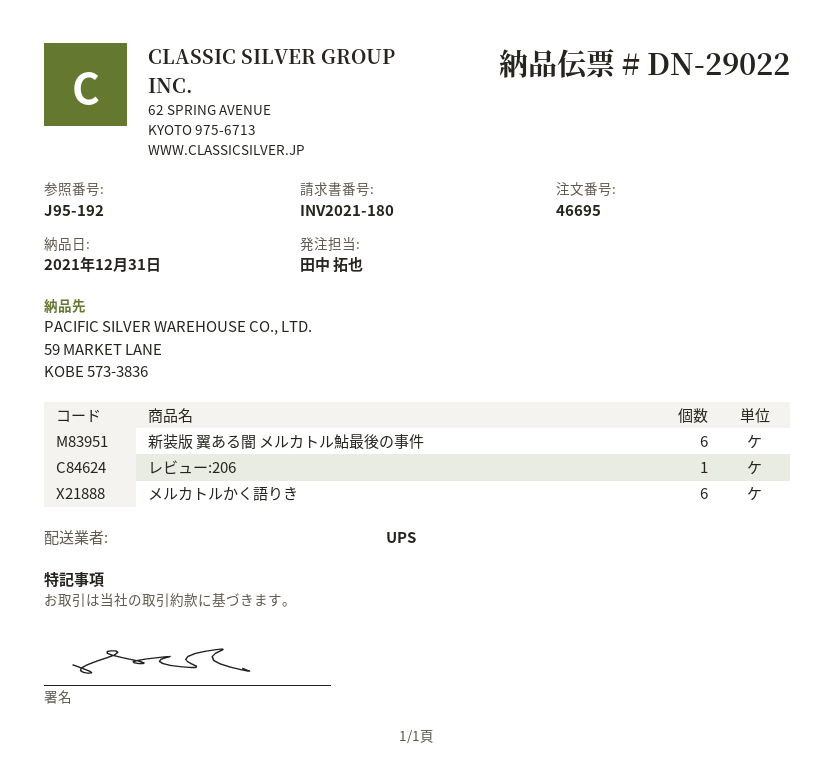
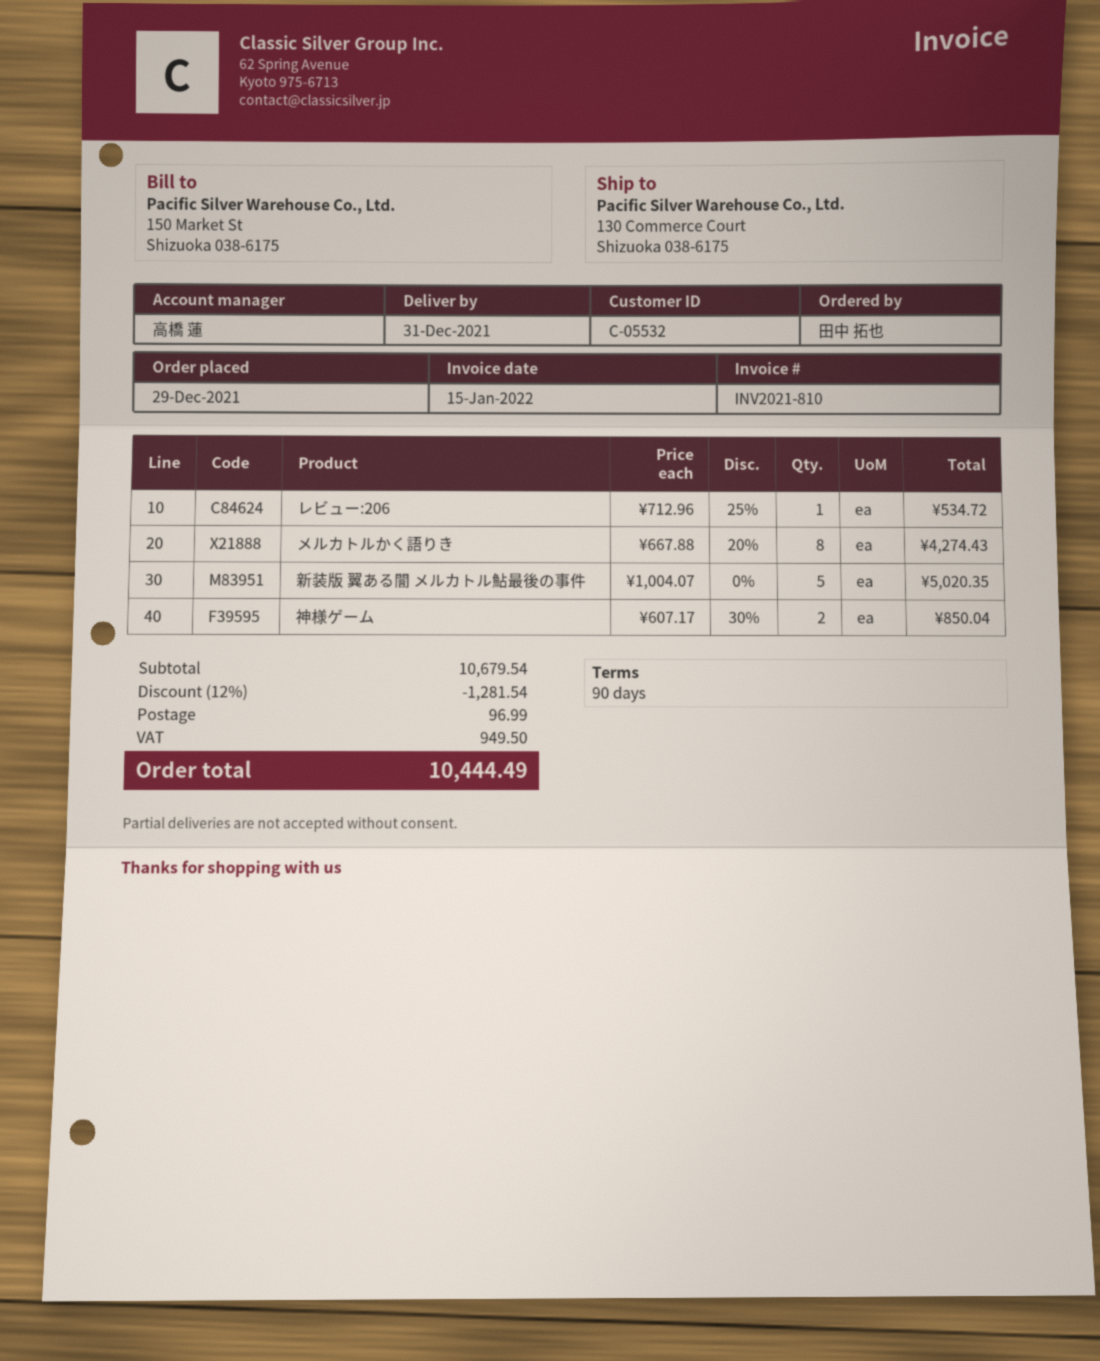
invoice number: INV2021-180 -> INV2021-810
ship to: 59 MARKET LANE, KOBE 573-3836 -> 130 Commerce Court, Shizuoka 038-6175
新装版 翼ある闇 メルカトル鮎最後の事件: 6 -> 5
メルカトルかく語りき: 6 -> 8
神様ゲーム: none -> 2

